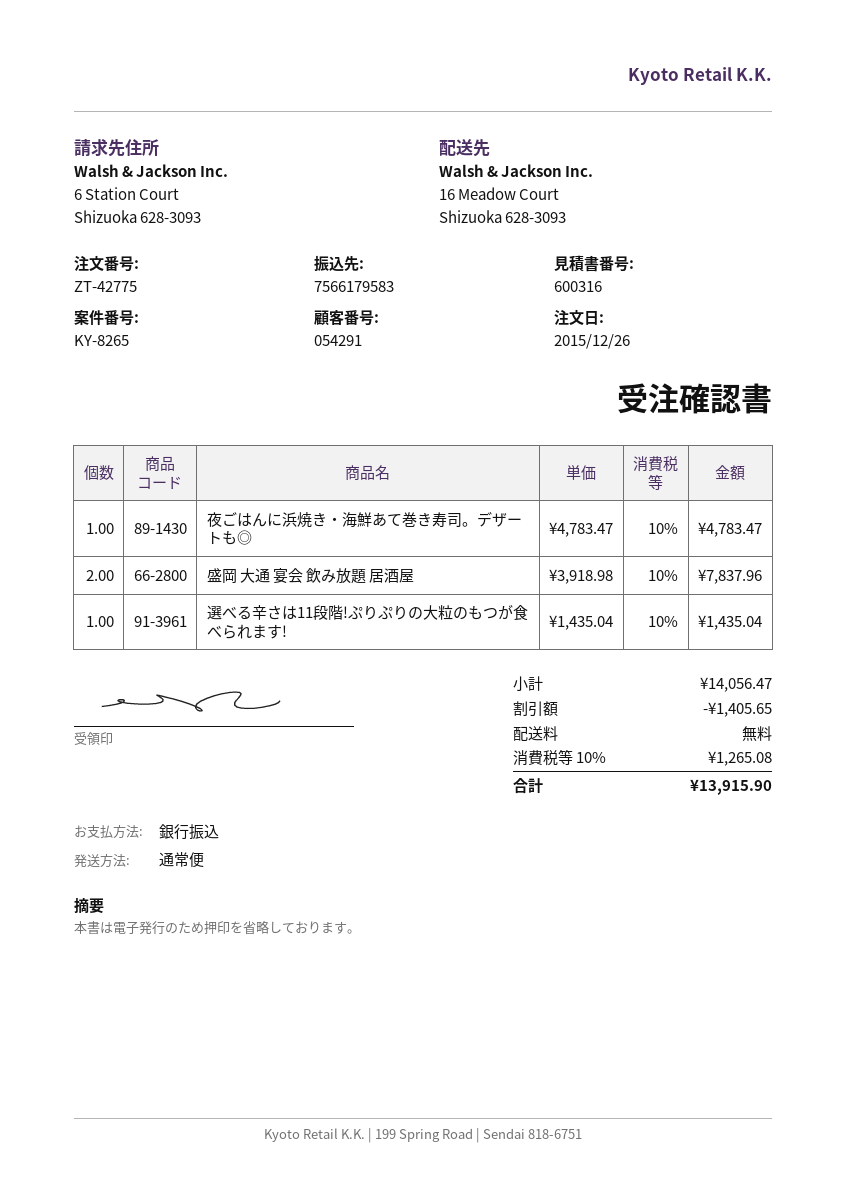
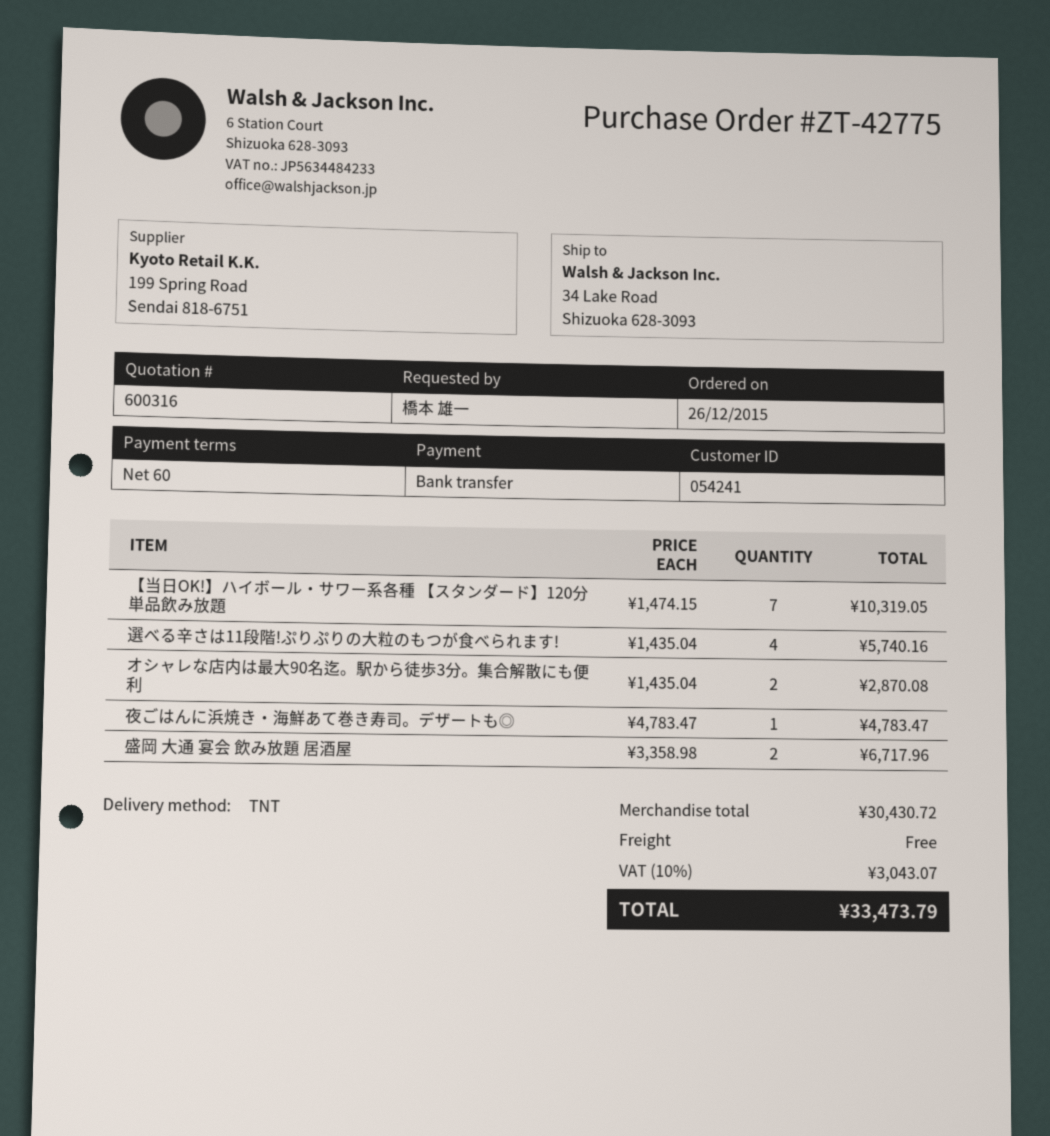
customer number: 054291 -> 054241
shipping method: standard -> TNT
ship to: 16 Meadow Court, Shizuoka 628-3093 -> 34 Lake Road, Shizuoka 628-3093
盛岡 大通 宴会 飲み放題 居酒屋: 2 x 3918.98 = 7837.96 -> 2 x 3358.98 = 6717.96
選べる辛さは11段階!ぷりぷりの大粒のもつが食べられます!: 1 x 1435.04 = 1435.04 -> 4 x 1435.04 = 5740.16
【当日OK!】ハイボール・サワー系各種 【スタンダード】120分単品飲み放題: none -> 7 x 1474.15 = 10319.05
オシャレな店内は最大90名迄。駅から徒歩3分。集合解散にも便利: none -> 2 x 1435.04 = 2870.08
subtotal: 14056.47 -> 30430.72
discount: 1405.65 -> none
tax: 10% = 1265.08 -> 10% = 3043.07
total: 13915.90 -> 33473.79

